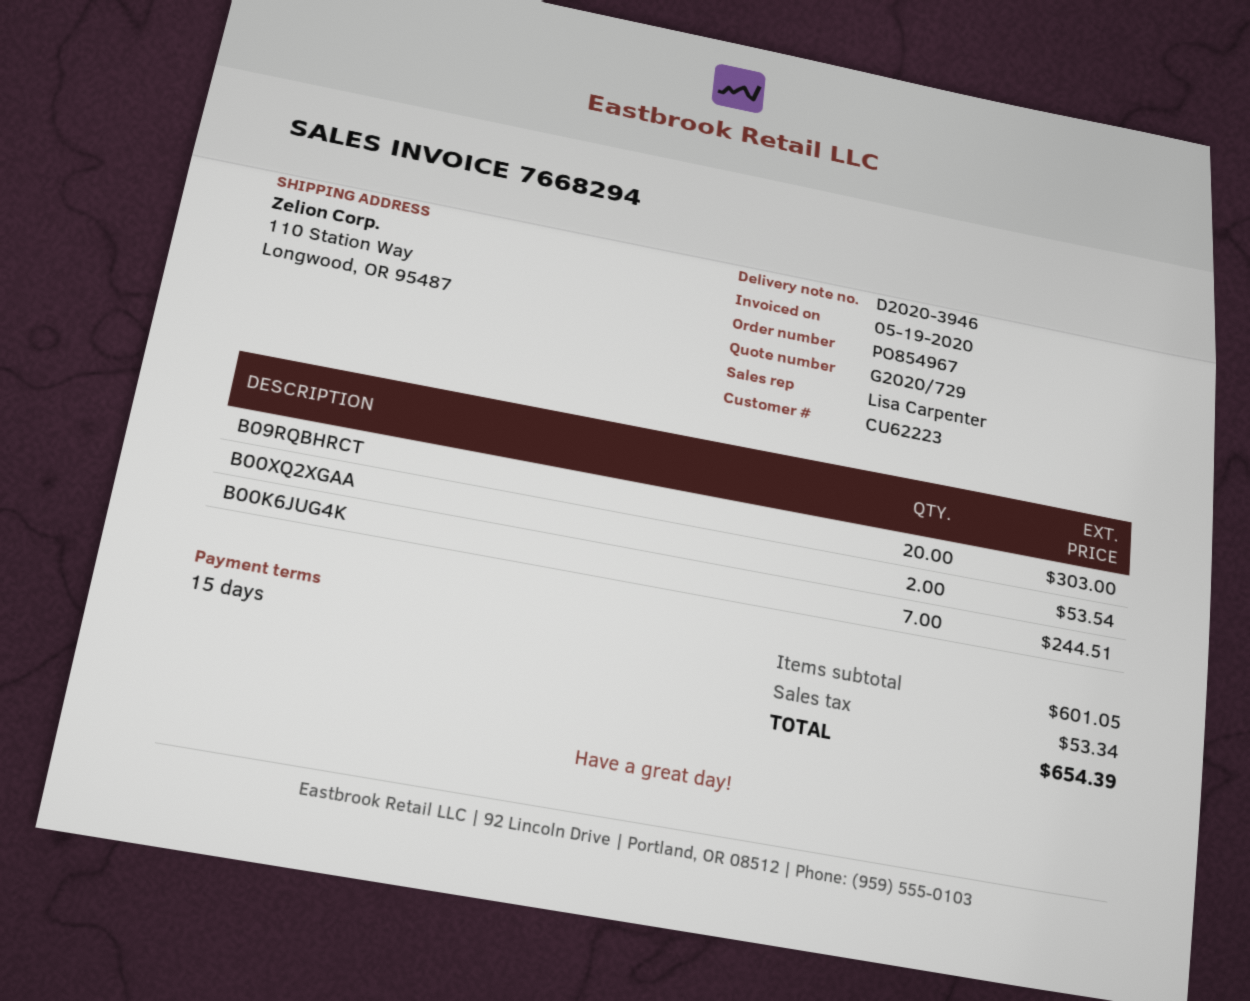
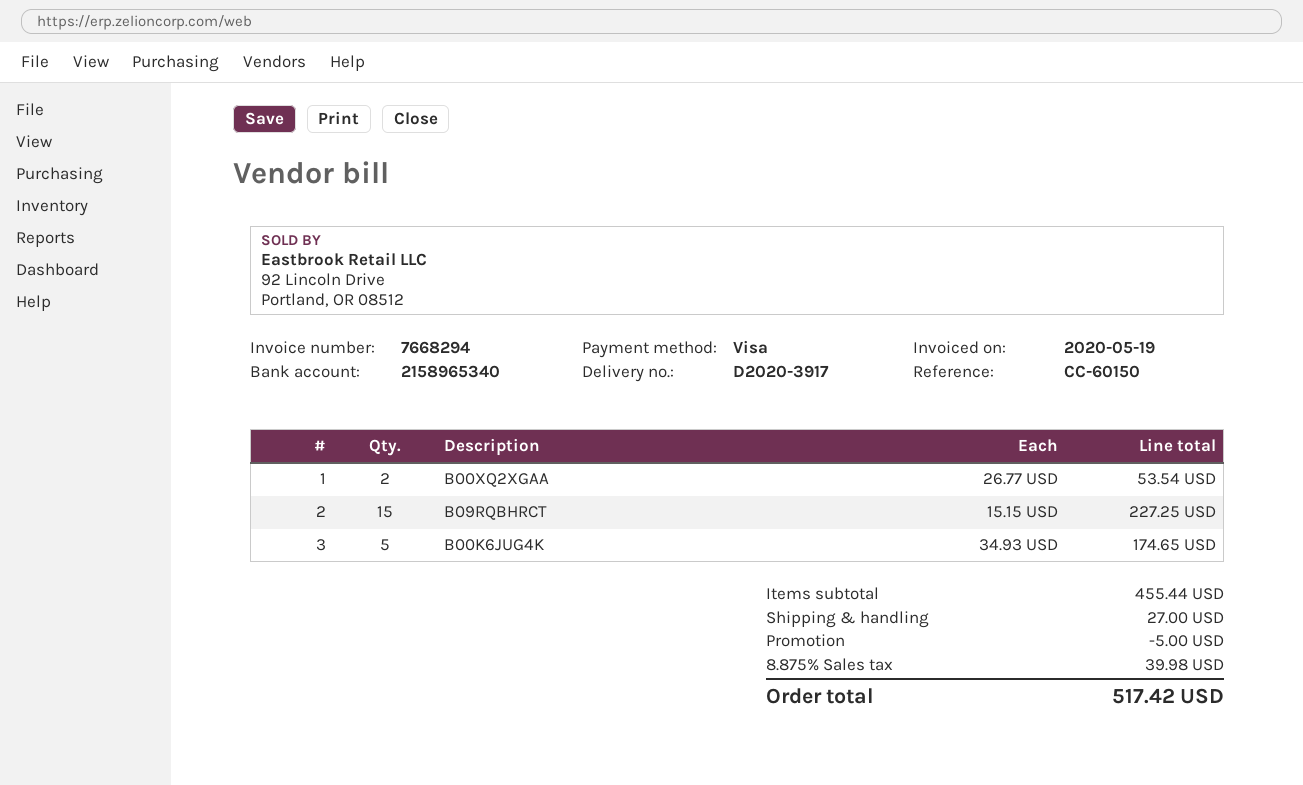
delivery note number: D2020-3946 -> D2020-3917
B09RQBHRCT: 20 for 303.00 -> 15 for 227.25
B00K6JUG4K: 7 for 244.51 -> 5 for 174.65
subtotal: 601.05 -> 455.44
discount: none -> 5.00
shipping: none -> 27.00
tax: 53.34 -> 39.98
total: 654.39 -> 517.42

